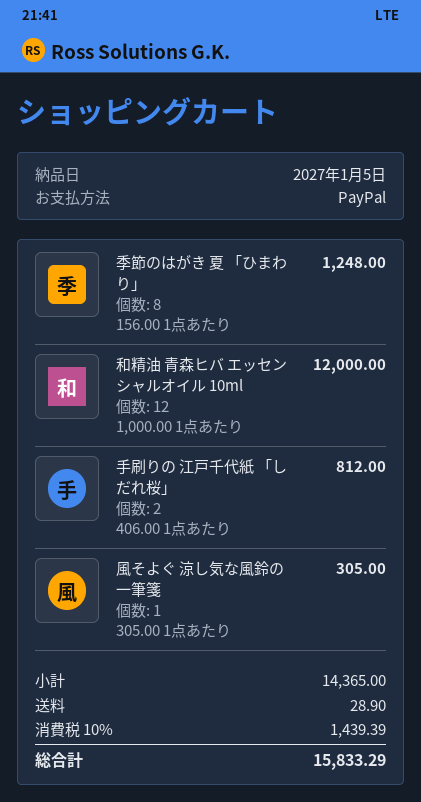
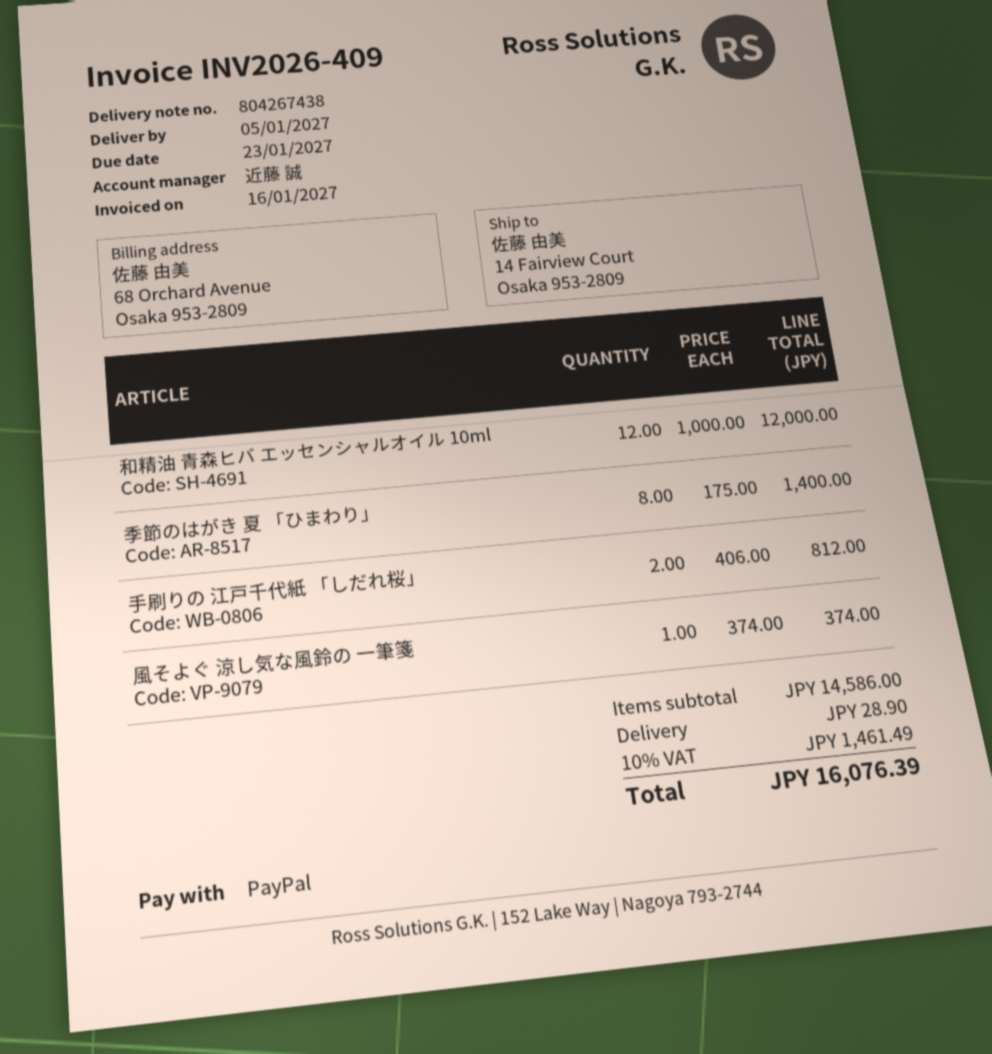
季節のはがき 夏 「ひまわり」: 8 x 156.00 = 1248.00 -> 8 x 175.00 = 1400.00
風そよぐ 涼し気な風鈴の 一筆箋: 1 x 305.00 = 305.00 -> 1 x 374.00 = 374.00
subtotal: 14365.00 -> 14586.00
tax: 10% = 1439.39 -> 10% = 1461.49
total: 15833.29 -> 16076.39

